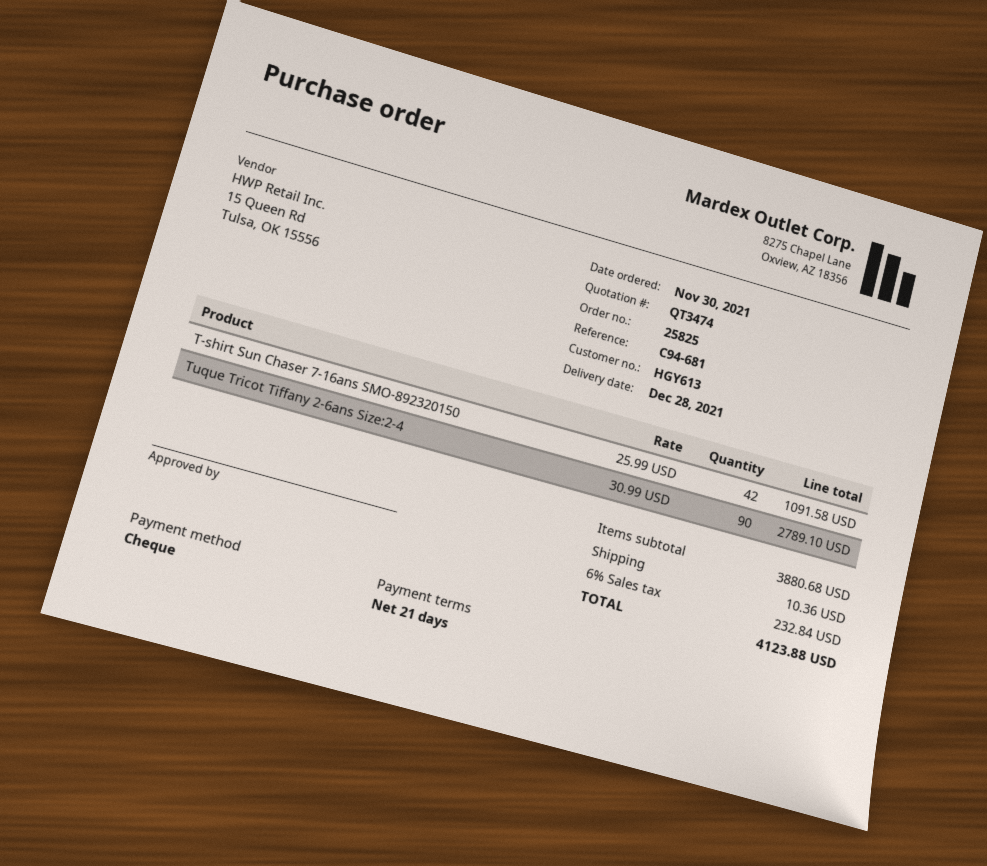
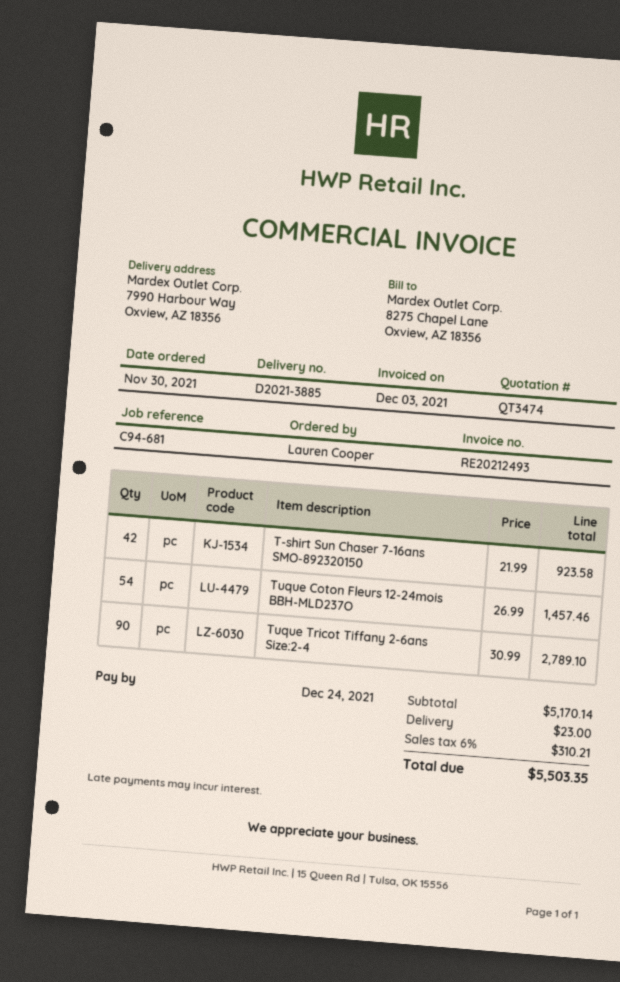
T-shirt Sun Chaser 7-16ans SMO-892320150: 42 x 25.99 = 1091.58 -> 42 x 21.99 = 923.58
Tuque Coton Fleurs 12-24mois BBH-MLD237O: none -> 54 x 26.99 = 1457.46
subtotal: 3880.68 -> 5170.14
shipping: 10.36 -> 23.00
tax: 6% = 232.84 -> 6% = 310.21
total: 4123.88 -> 5503.35

